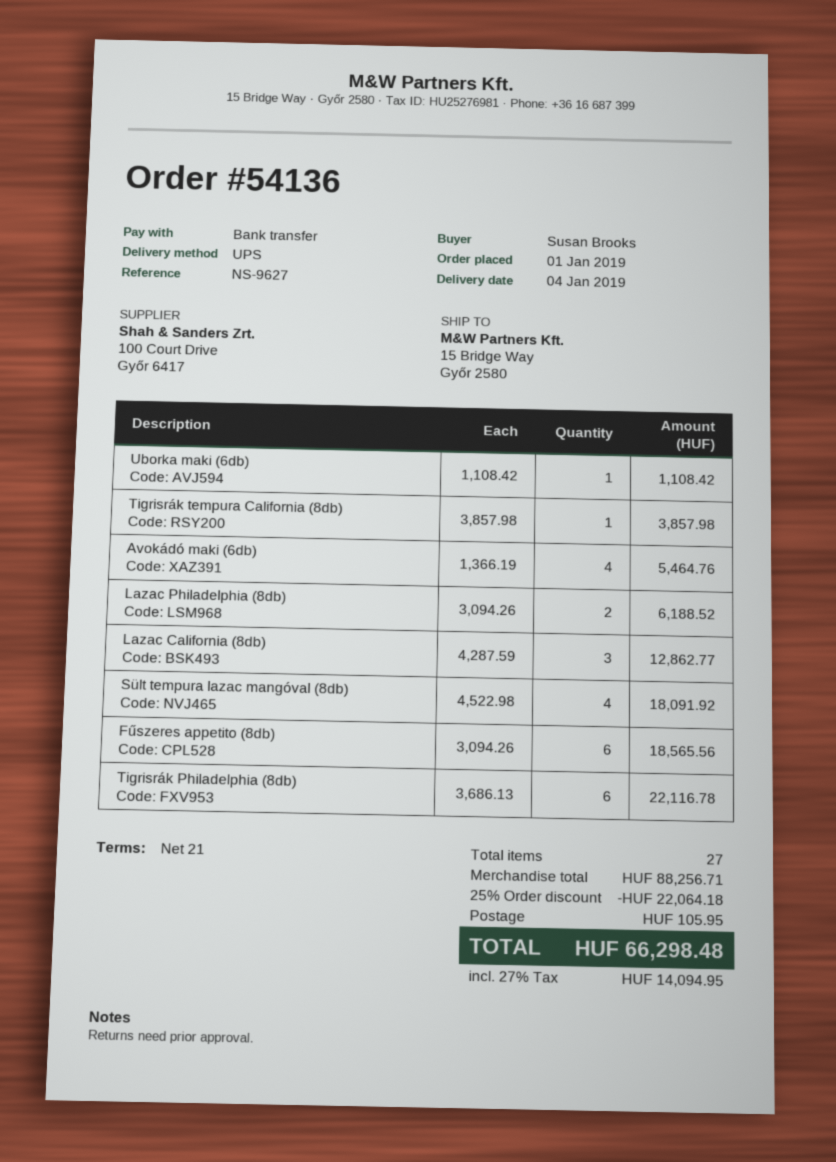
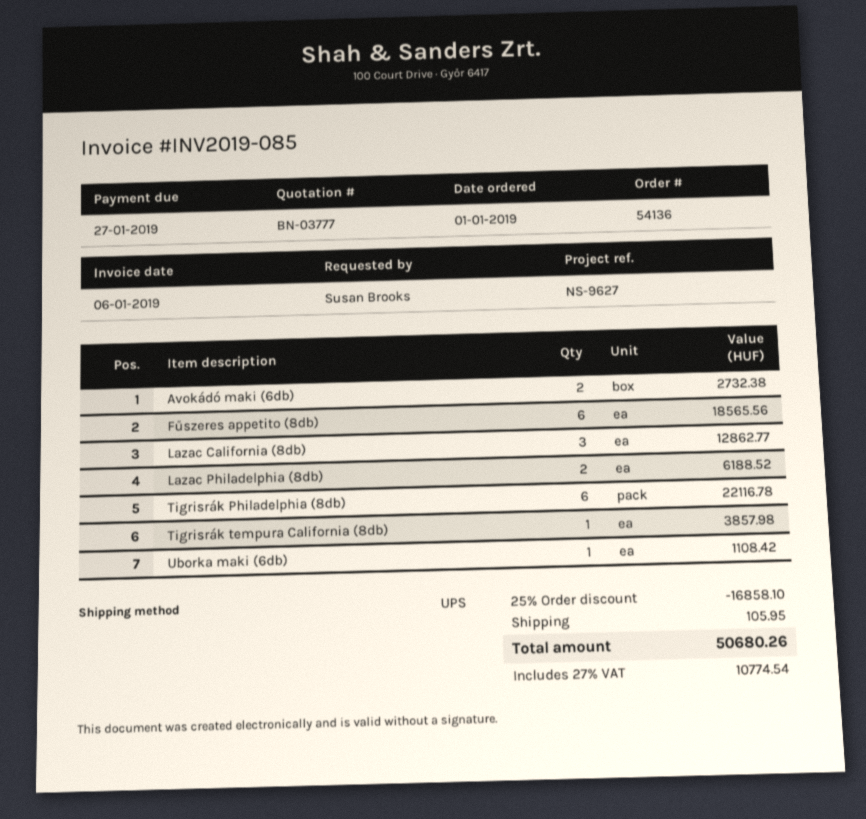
Avokádó maki (6db): 4 for 5464.76 -> 2 for 2732.38
Sült tempura lazac mangóval (8db): 4 for 18091.92 -> none
discount: 25% = 22064.18 -> 25% = 16858.10
tax: 27% = 14094.95 -> 27% = 10774.54
total: 66298.48 -> 50680.26

